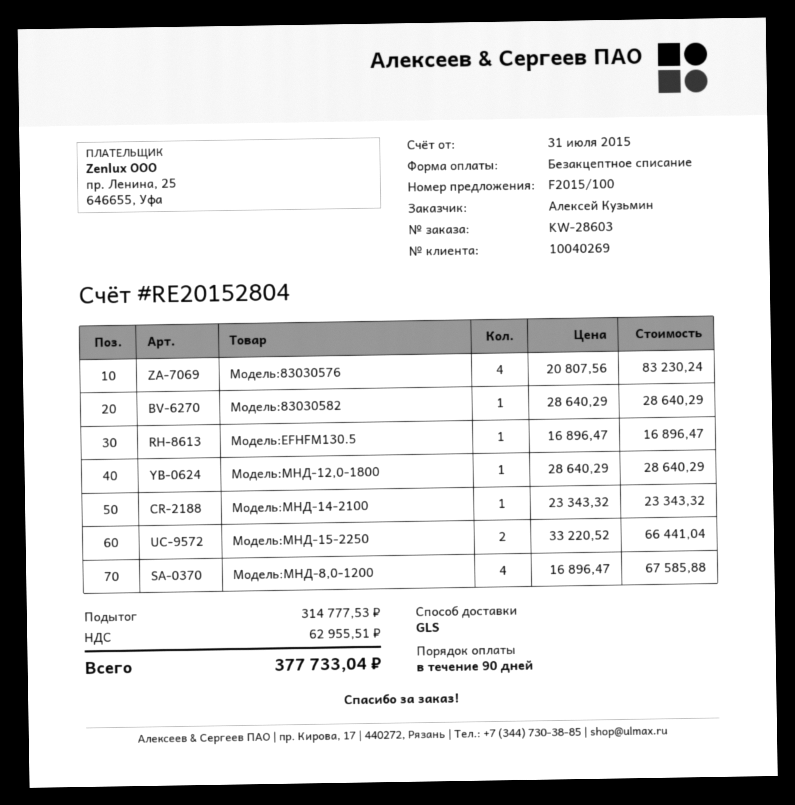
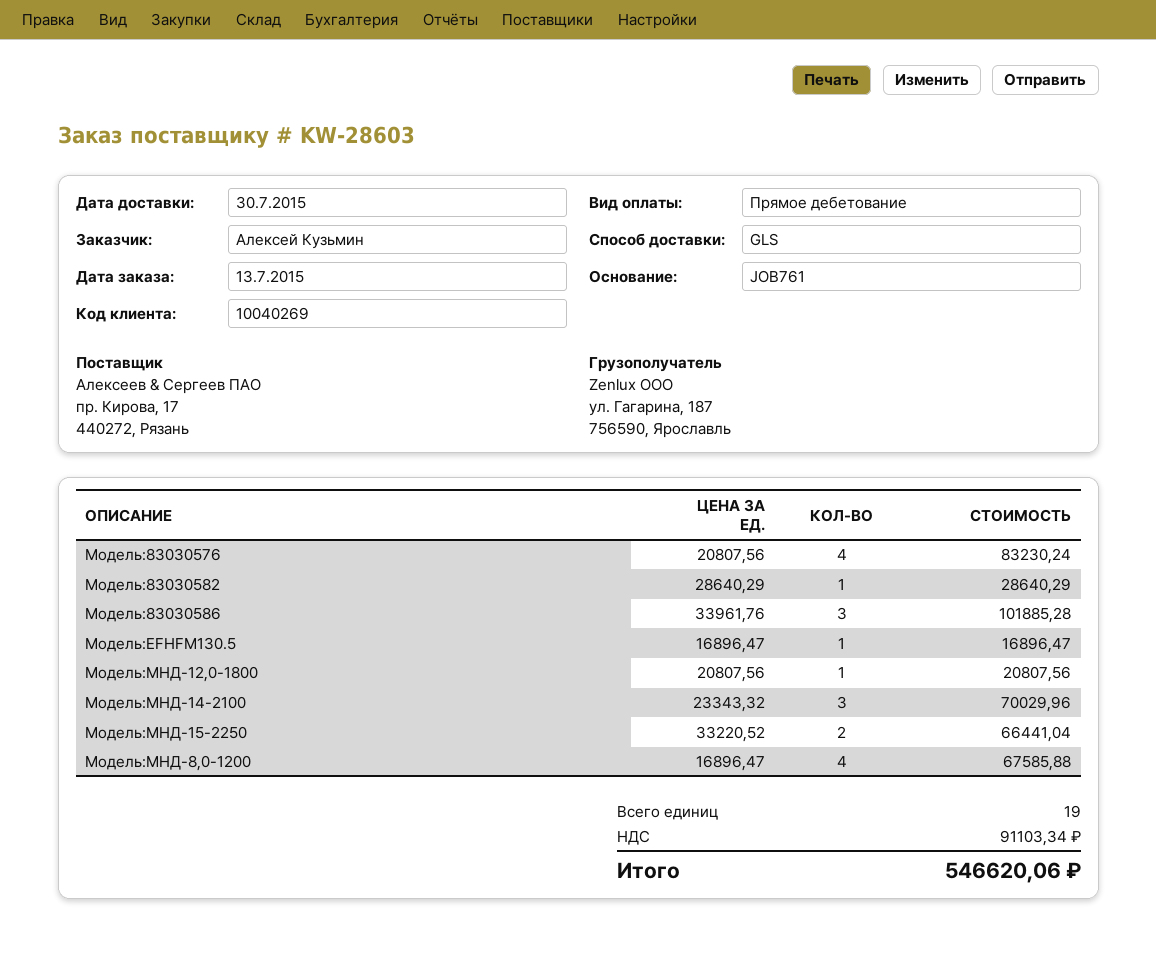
Модель:МНД-12,0-1800: 1 x 28640.29 = 28640.29 -> 1 x 20807.56 = 20807.56
Модель:МНД-14-2100: 1 x 23343.32 = 23343.32 -> 3 x 23343.32 = 70029.96
Модель:83030586: none -> 3 x 33961.76 = 101885.28
tax: 62955.51 -> 91103.34
total: 377733.04 -> 546620.06

